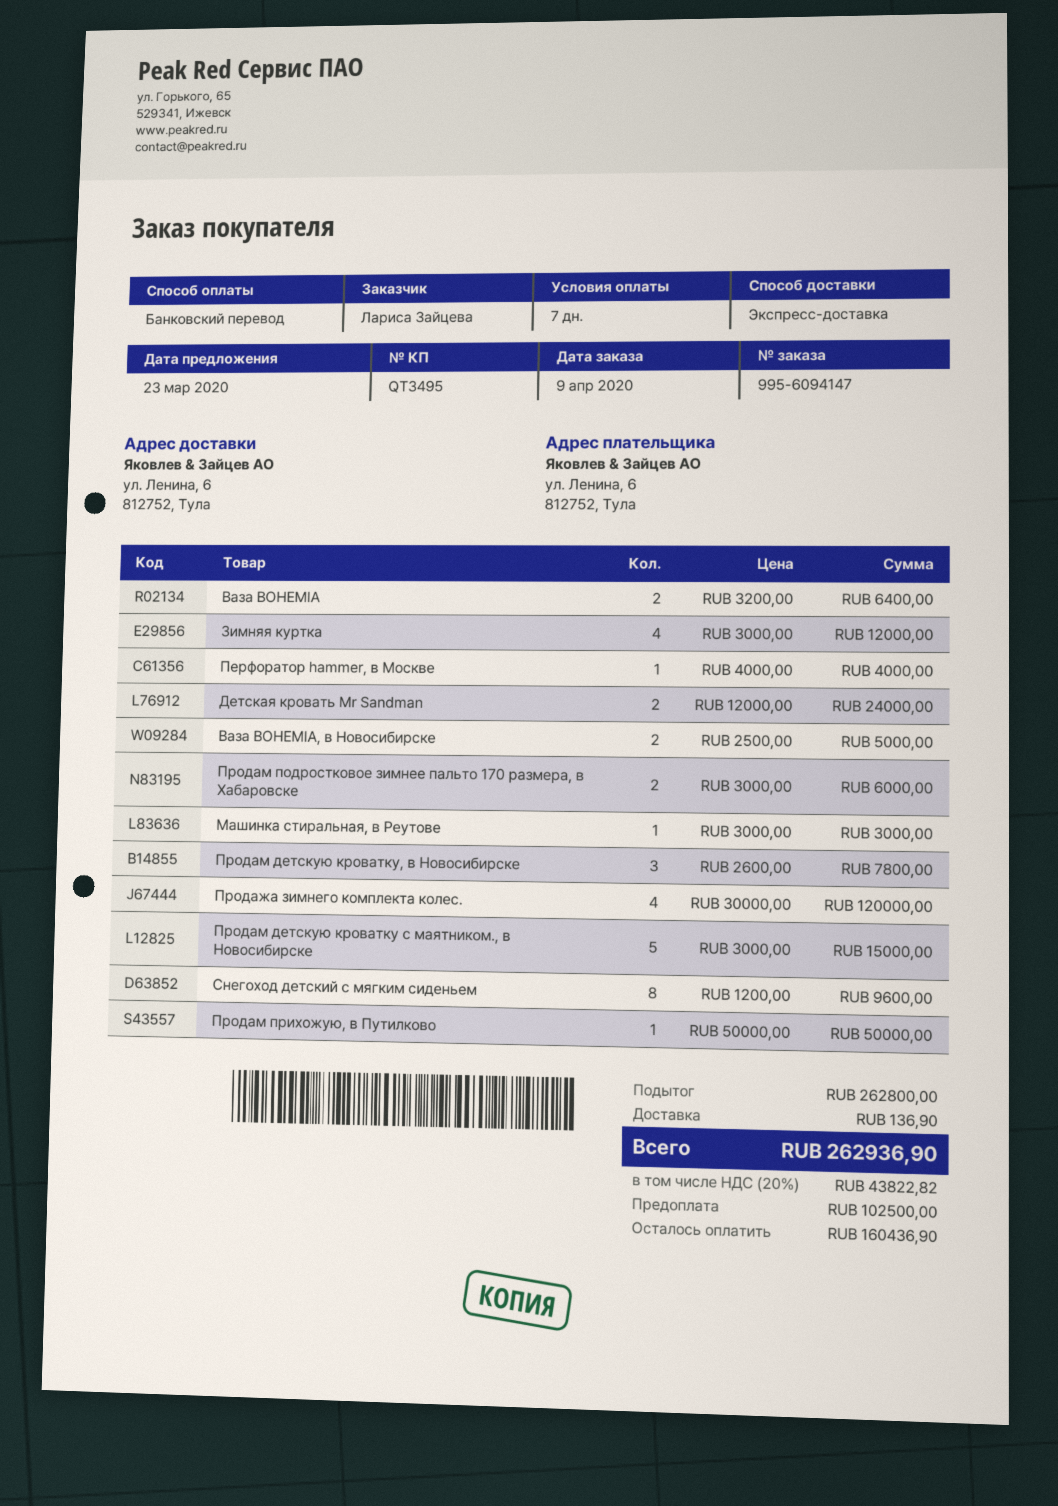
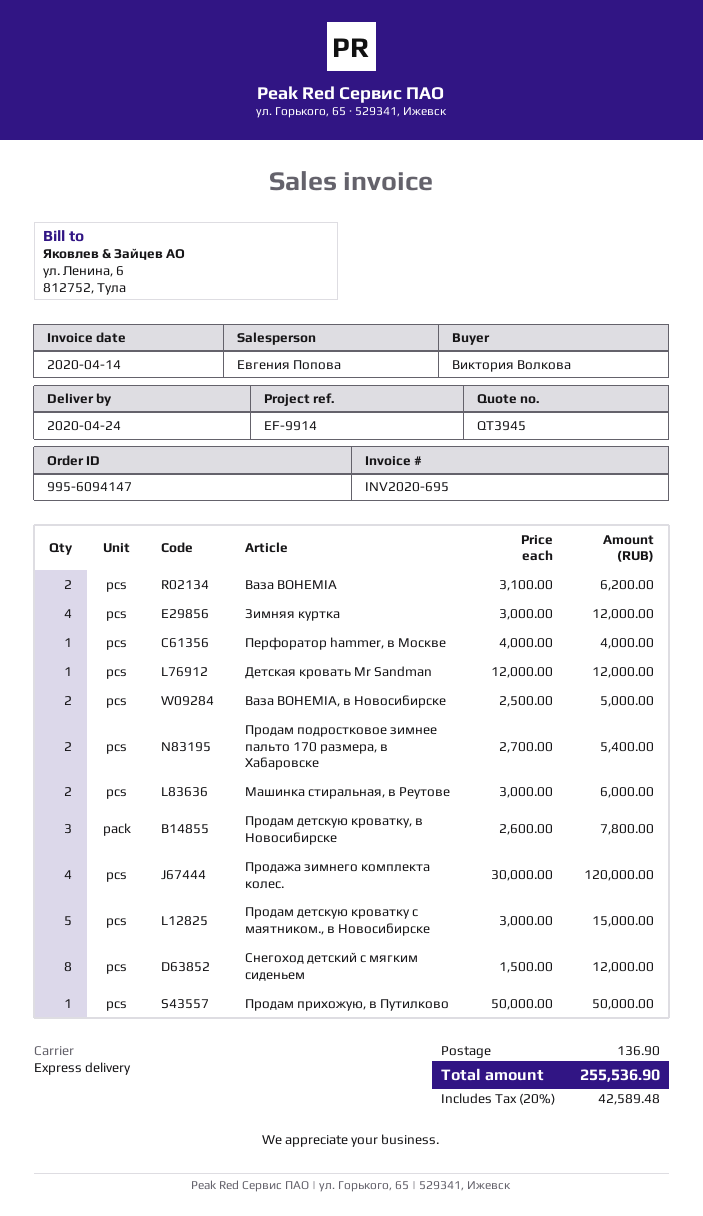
quote number: QT3495 -> QT3945
ordered by: Лариса Зайцева -> Виктория Волкова
Ваза BOHEMIA: 2 x 3200.00 = 6400.00 -> 2 x 3100.00 = 6200.00
Детская кровать Mr Sandman: 2 x 12000.00 = 24000.00 -> 1 x 12000.00 = 12000.00
Продам подростковое зимнее пальто 170 размера, в Хабаровске: 2 x 3000.00 = 6000.00 -> 2 x 2700.00 = 5400.00
Машинка стиральная, в Реутове: 1 x 3000.00 = 3000.00 -> 2 x 3000.00 = 6000.00
Снегоход детский с мягким сиденьем: 8 x 1200.00 = 9600.00 -> 8 x 1500.00 = 12000.00
tax: 20% = 43822.82 -> 20% = 42589.48
total: 262936.90 -> 255536.90

